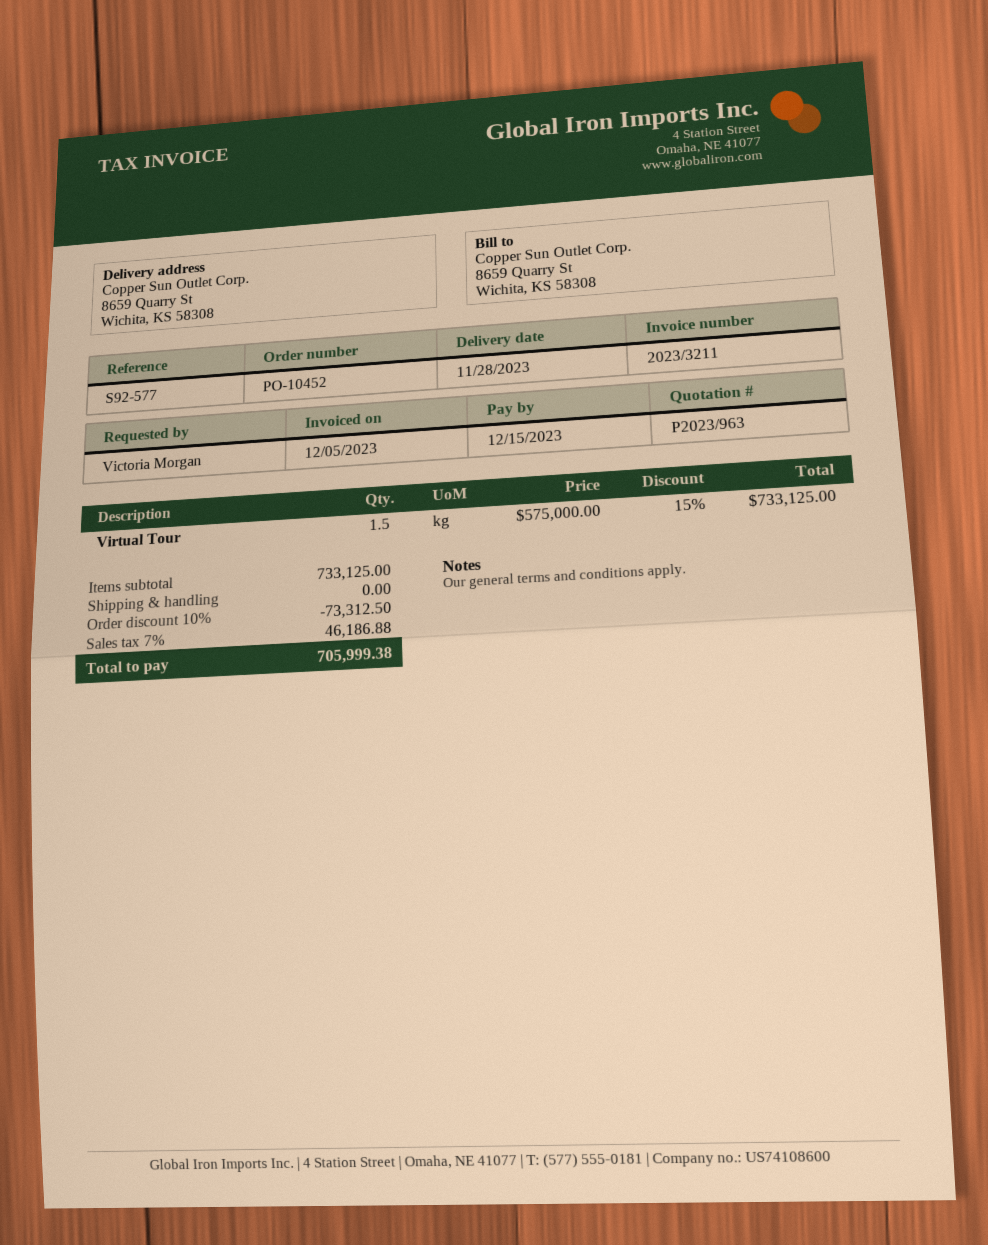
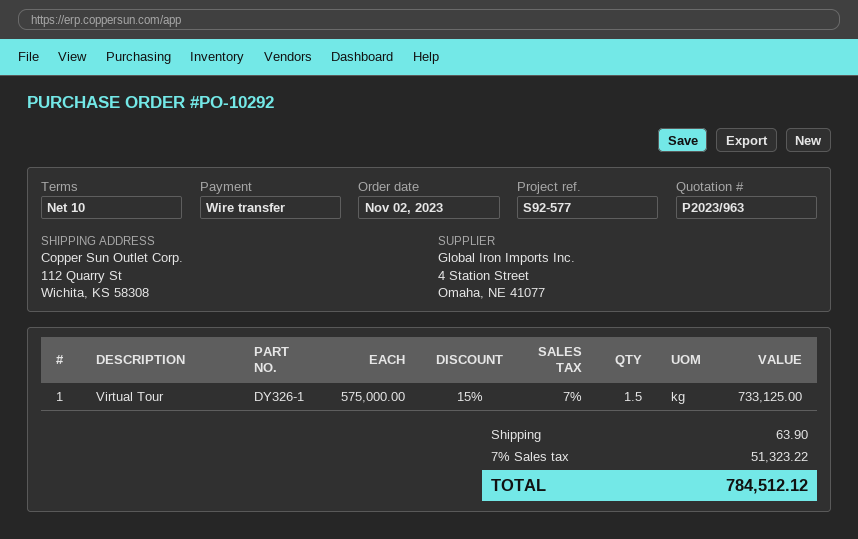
order number: PO-10452 -> PO-10292
ship to: 8659 Quarry St, Wichita, KS 58308 -> 112 Quarry St, Wichita, KS 58308
discount: 10% = 73312.50 -> none
shipping: 0.00 -> 63.90
tax: 7% = 46186.88 -> 7% = 51323.22
total: 705999.38 -> 784512.12

